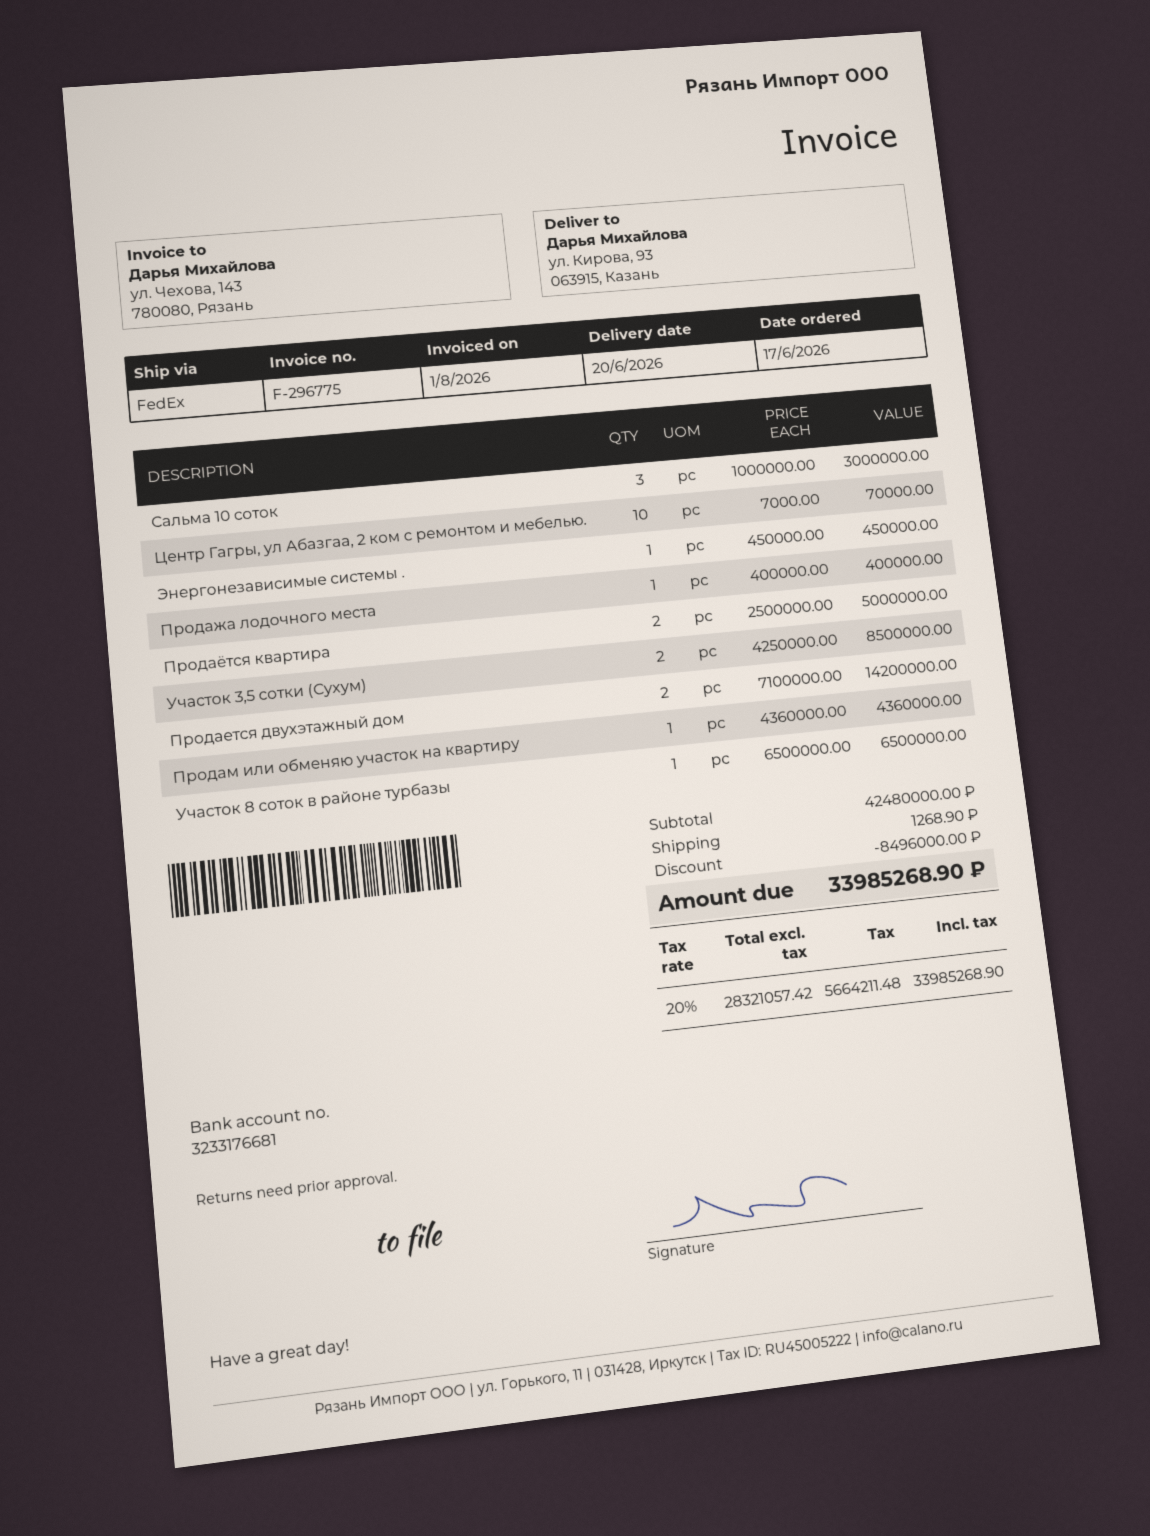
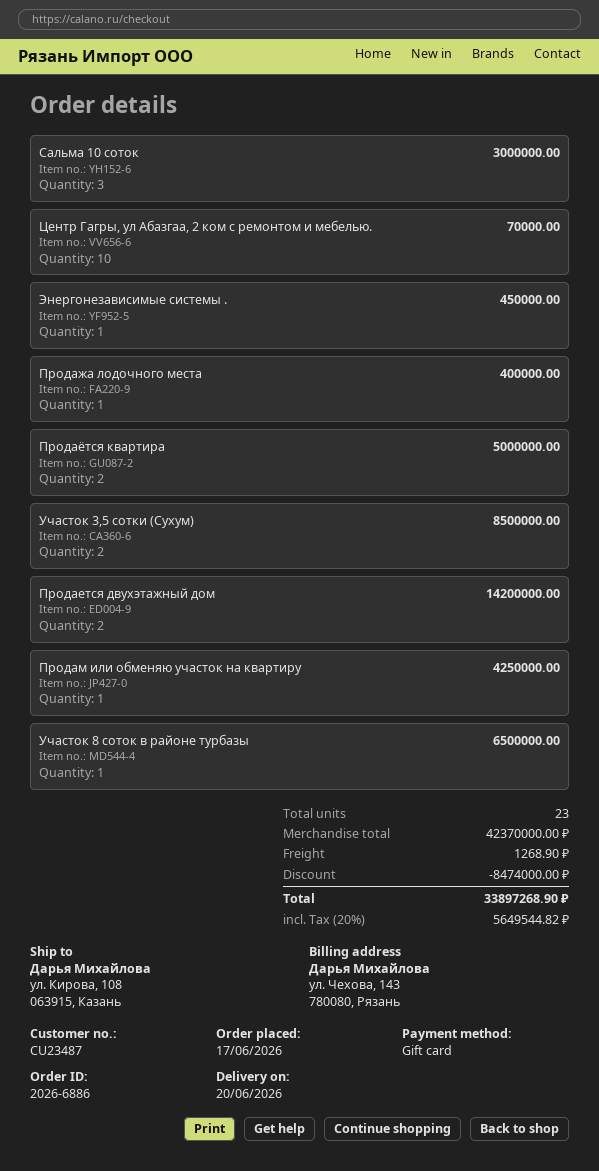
ship to: ул. Кирова, 93, 063915, Казань -> ул. Кирова, 108, 063915, Казань
Продам или обменяю участок на квартиру: 1 for 4360000.00 -> 1 for 4250000.00
subtotal: 42480000.00 -> 42370000.00
discount: 8496000.00 -> 8474000.00
tax: 20% = 5664211.48 -> 20% = 5649544.82
total: 33985268.90 -> 33897268.90

